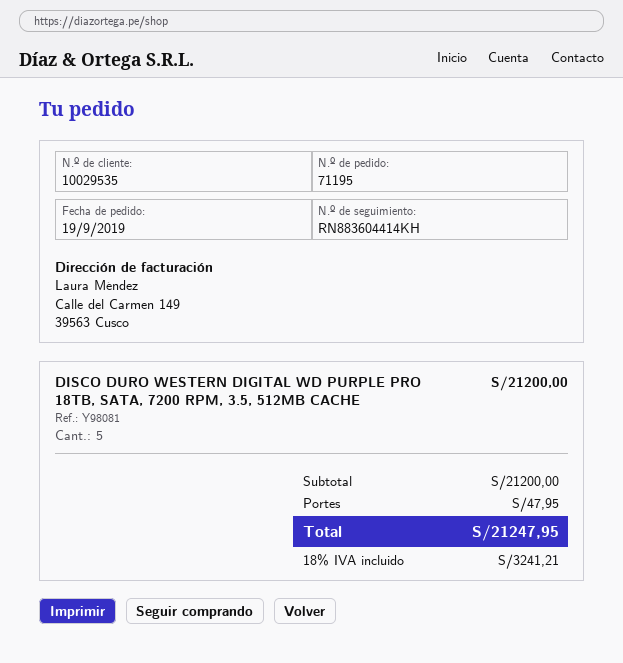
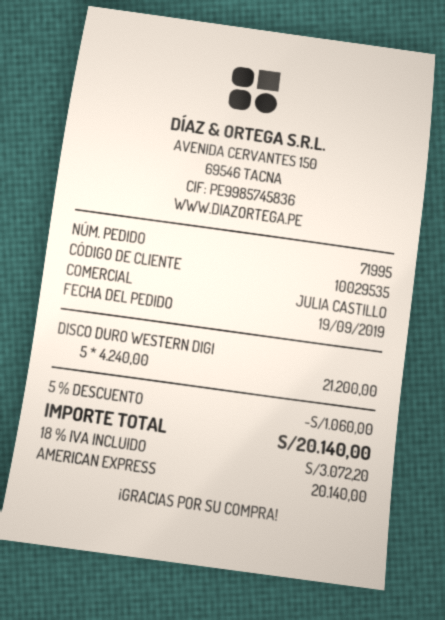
order number: 71195 -> 71995
discount: none -> 5% = 1060.00
shipping: 47.95 -> none
tax: 18% = 3241.21 -> 18% = 3072.20
total: 21247.95 -> 20140.00

